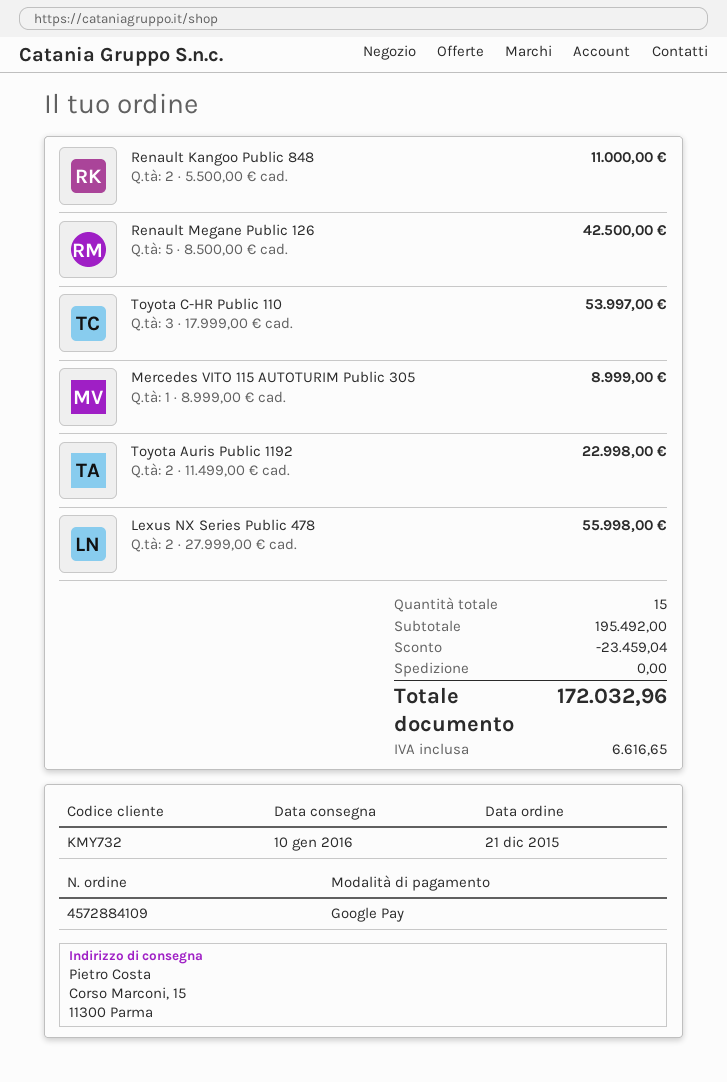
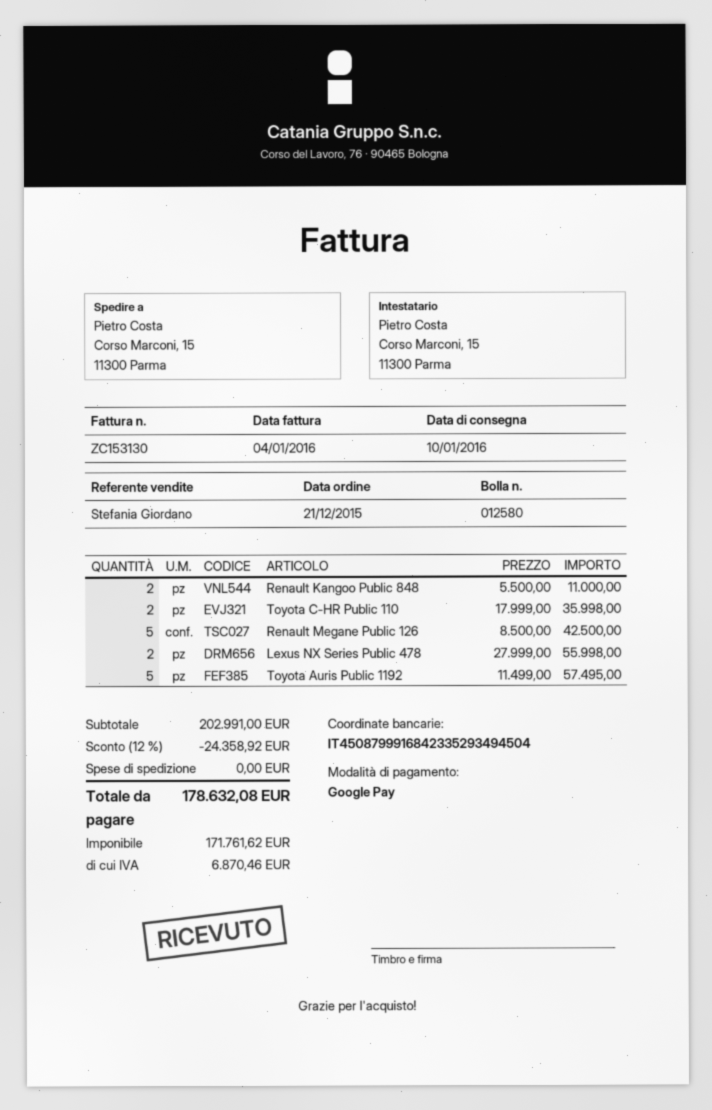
Toyota C-HR Public 110: 3 x 17999.00 = 53997.00 -> 2 x 17999.00 = 35998.00
Mercedes VITO 115 AUTOTURIM Public 305: 1 x 8999.00 = 8999.00 -> none
Toyota Auris Public 1192: 2 x 11499.00 = 22998.00 -> 5 x 11499.00 = 57495.00
subtotal: 195492.00 -> 202991.00
discount: 23459.04 -> 24358.92
tax: 6616.65 -> 6870.46
total: 172032.96 -> 178632.08

